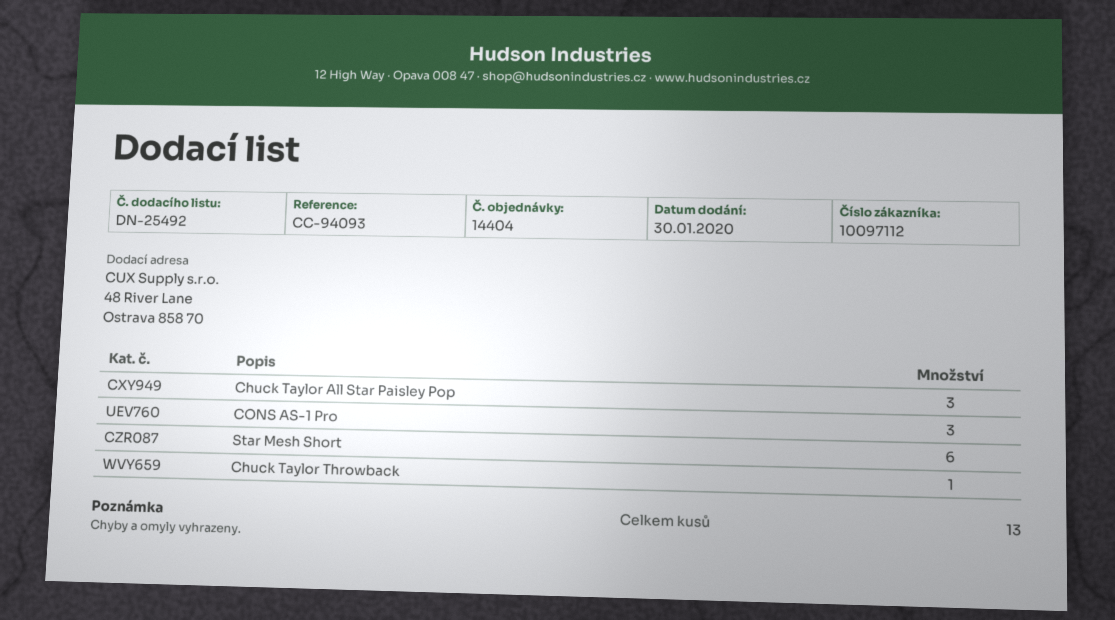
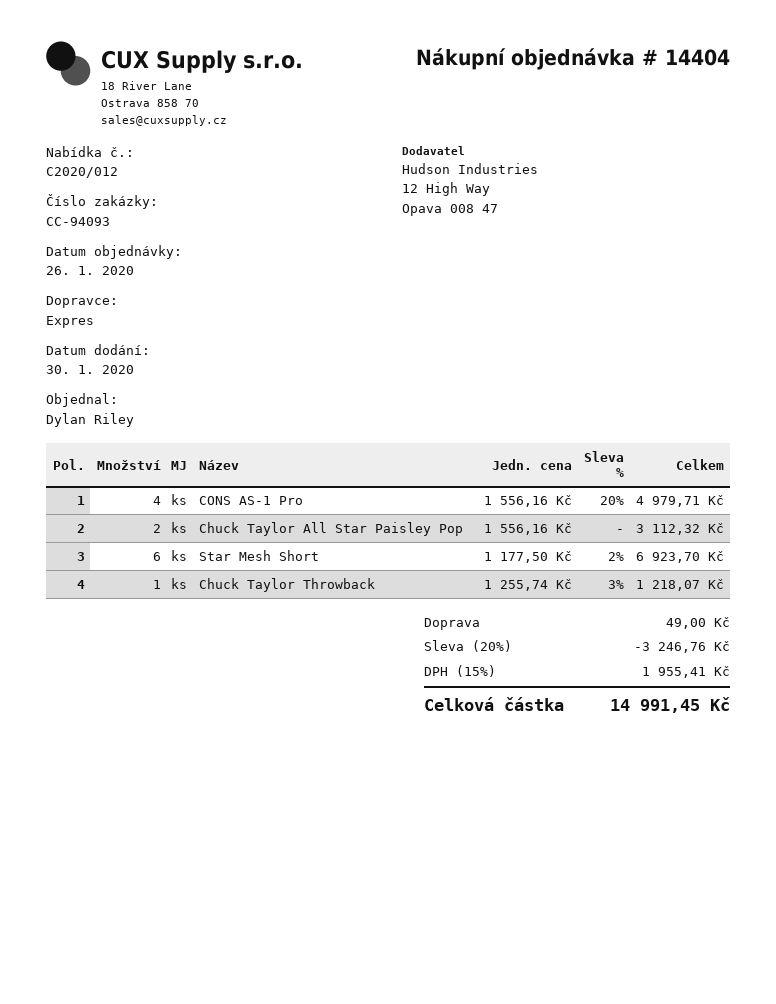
Chuck Taylor All Star Paisley Pop: 3 -> 2
CONS AS-1 Pro: 3 -> 4

